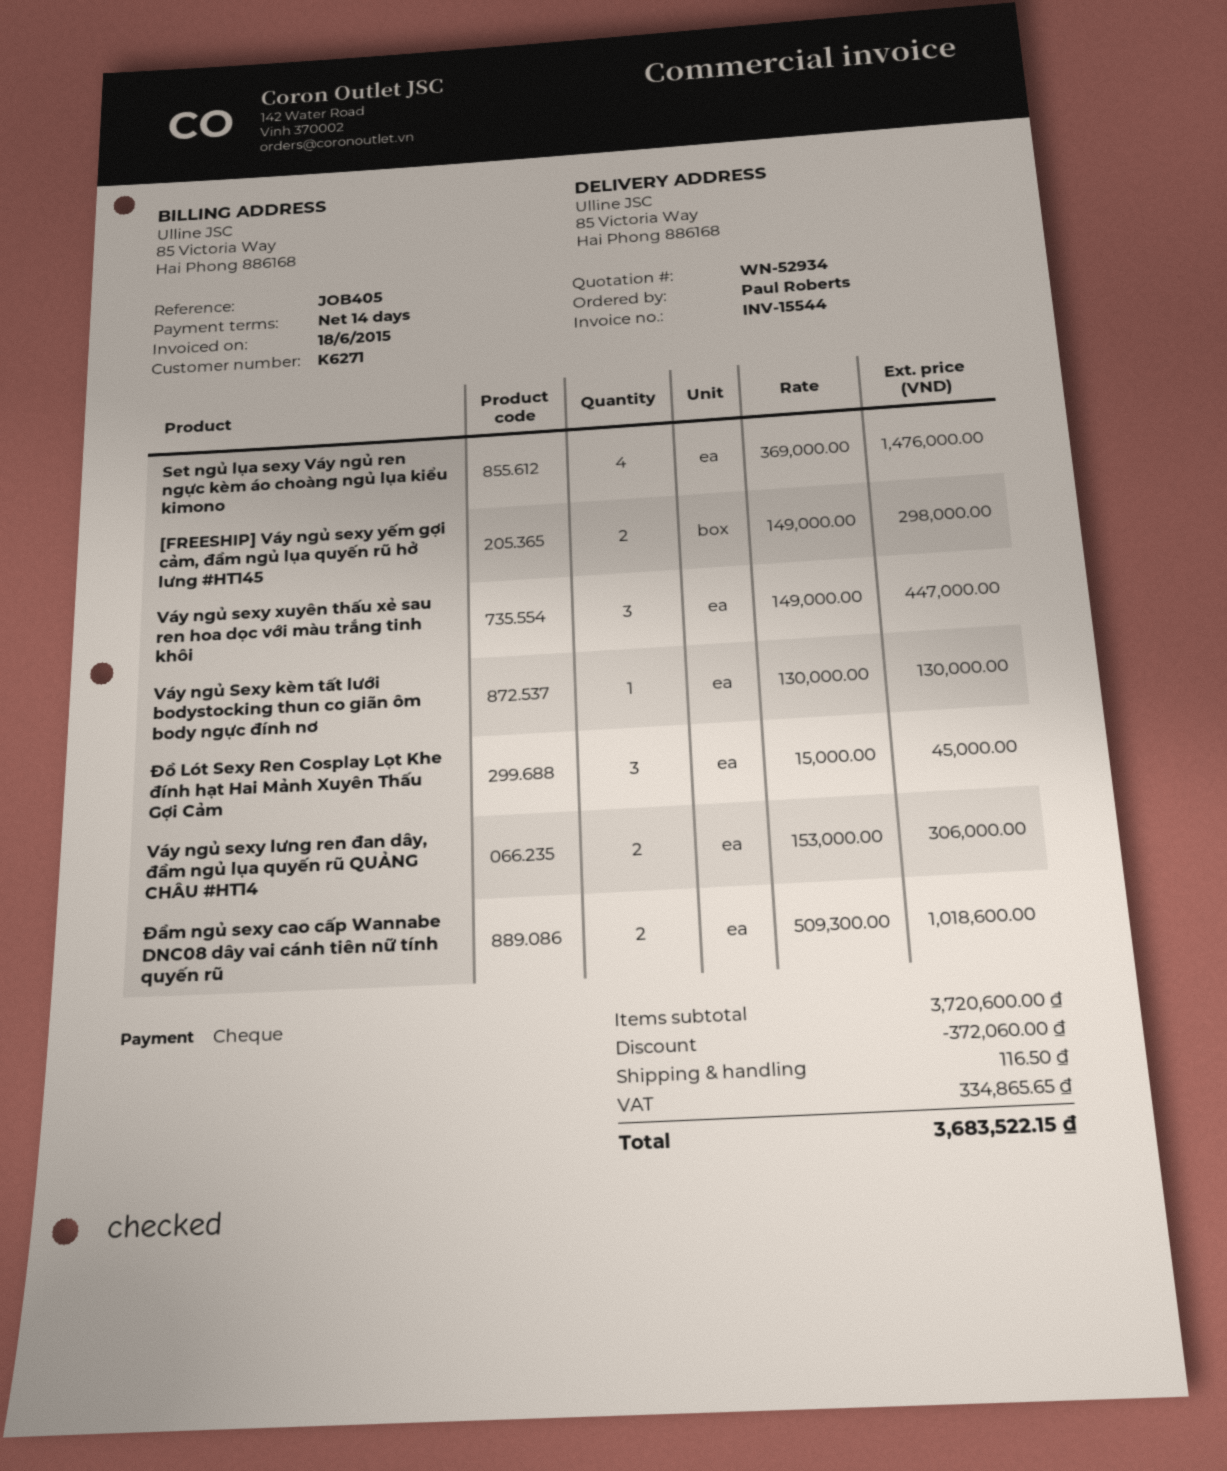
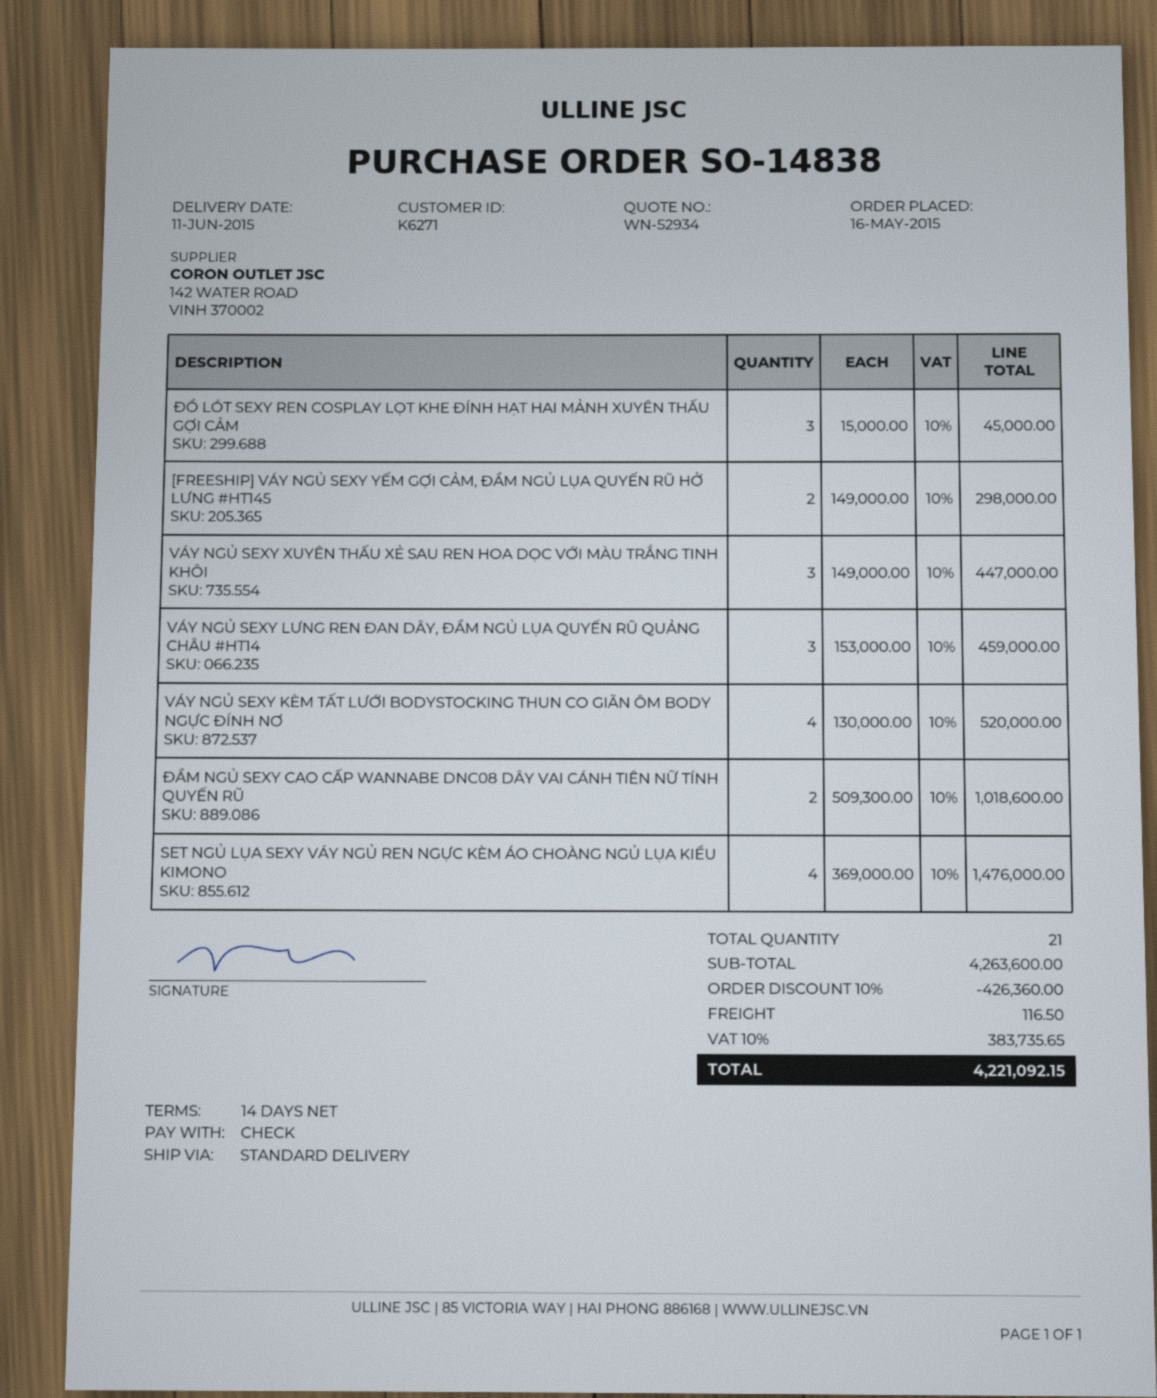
Váy ngủ Sexy kèm tất lưới bodystocking thun co giãn ôm body ngực đính nơ: 1 x 130000.00 = 130000.00 -> 4 x 130000.00 = 520000.00
Váy ngủ sexy lưng ren đan dây, đầm ngủ lụa quyến rũ QUẢNG CHÂU #HT14: 2 x 153000.00 = 306000.00 -> 3 x 153000.00 = 459000.00
subtotal: 3720600.00 -> 4263600.00
discount: 372060.00 -> 426360.00
tax: 334865.65 -> 383735.65
total: 3683522.15 -> 4221092.15

